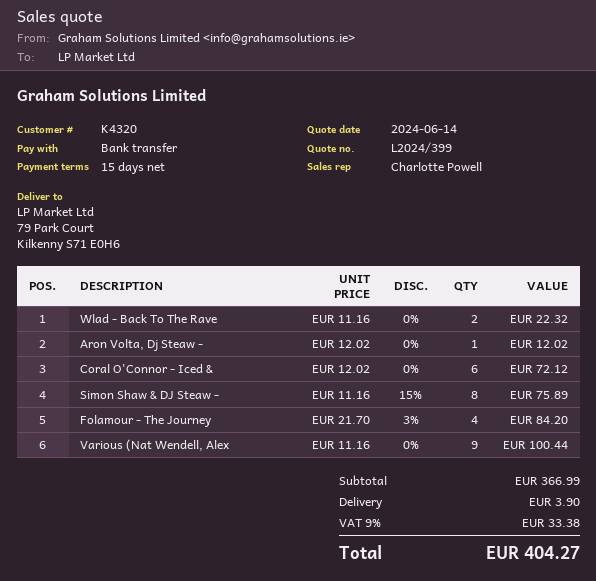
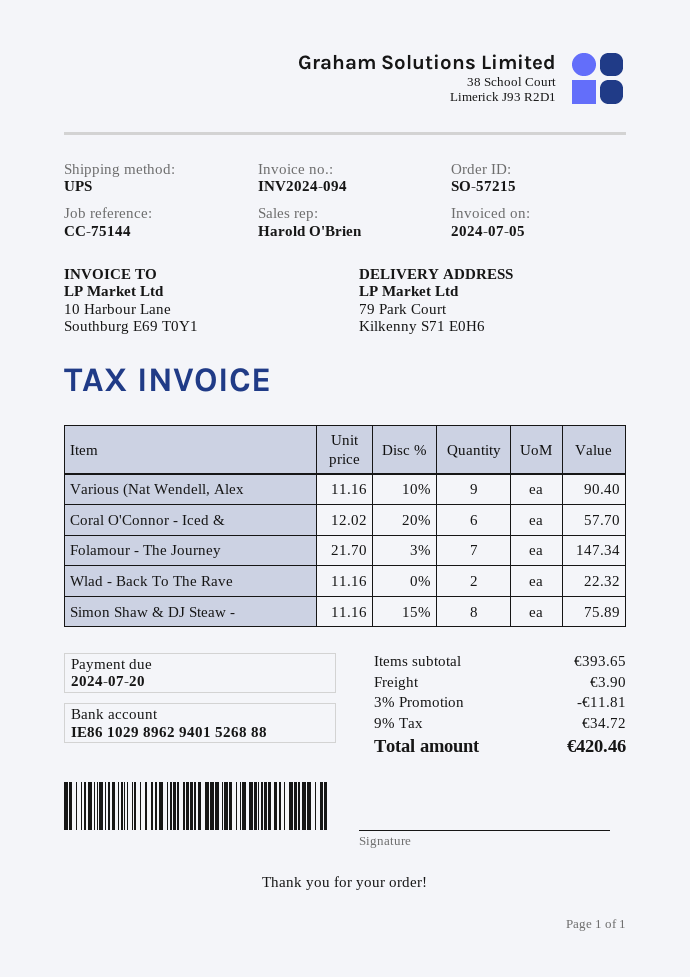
sales rep: Charlotte Powell -> Harold O'Brien
Aron Volta, Dj Steaw -: 1 x 12.02 = 12.02 -> none
Coral O'Connor - Iced &: 6 x 12.02 = 72.12 -> 6 x 12.02 - 20% = 57.70
Folamour - The Journey: 4 x 21.70 - 3% = 84.20 -> 7 x 21.70 - 3% = 147.34
Various (Nat Wendell, Alex: 9 x 11.16 = 100.44 -> 9 x 11.16 - 10% = 90.40
subtotal: 366.99 -> 393.65
discount: none -> 3% = 11.81
tax: 9% = 33.38 -> 9% = 34.72
total: 404.27 -> 420.46

